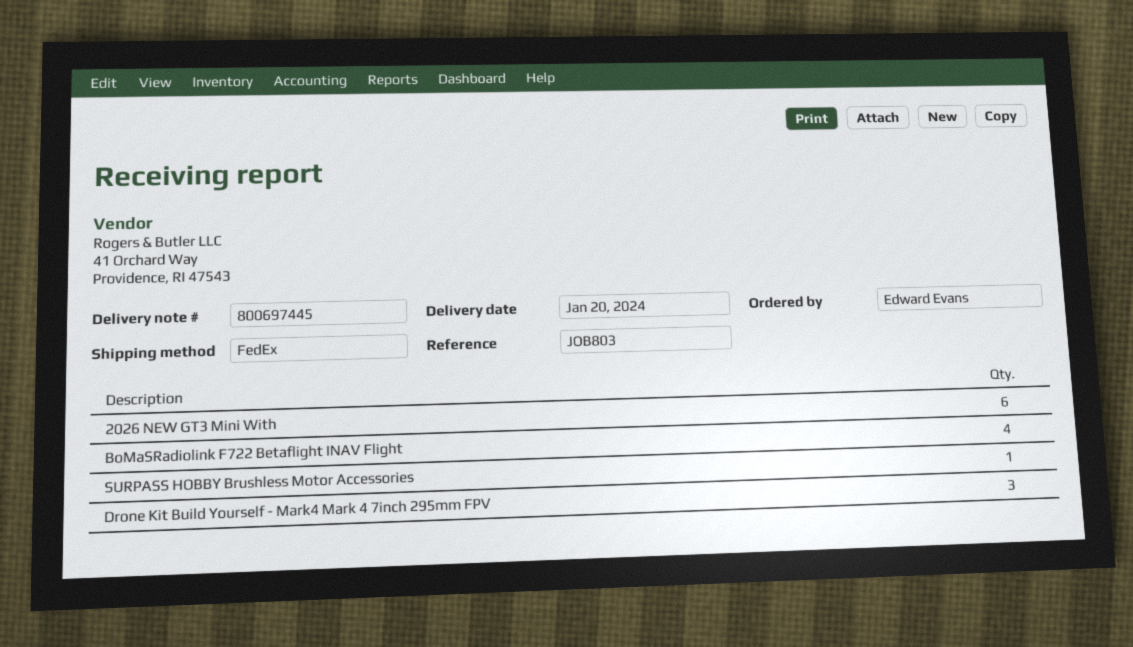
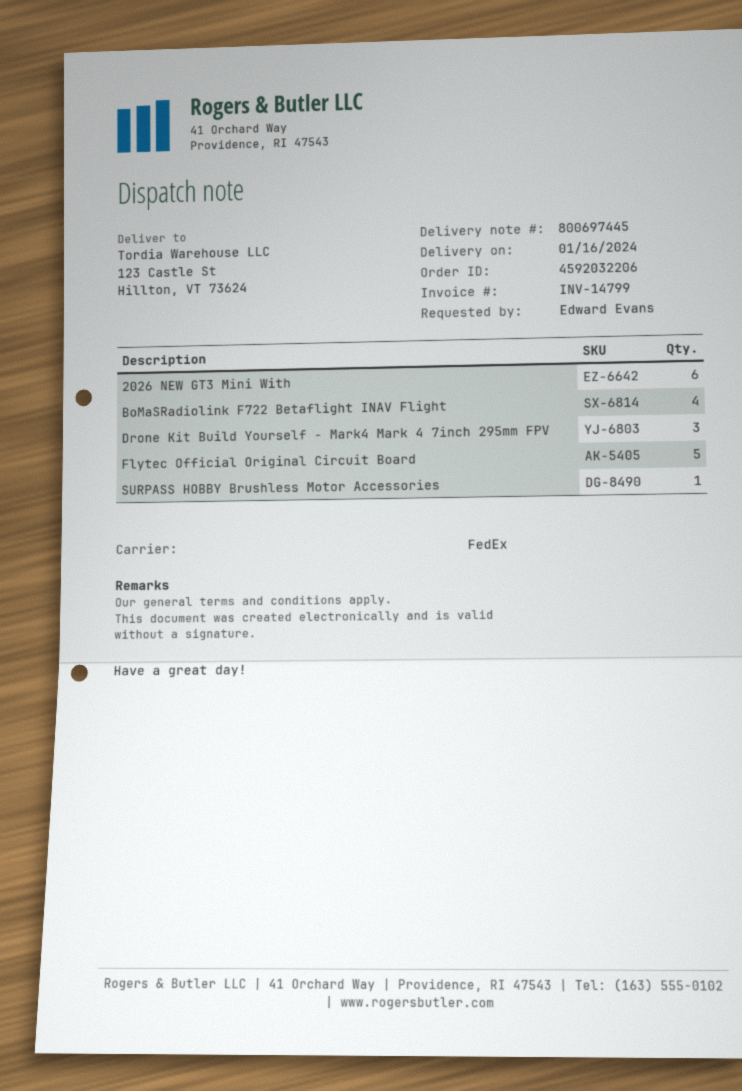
delivery date: 2024-01-20 -> 2024-01-16
Flytec Official Original Circuit Board: none -> 5

